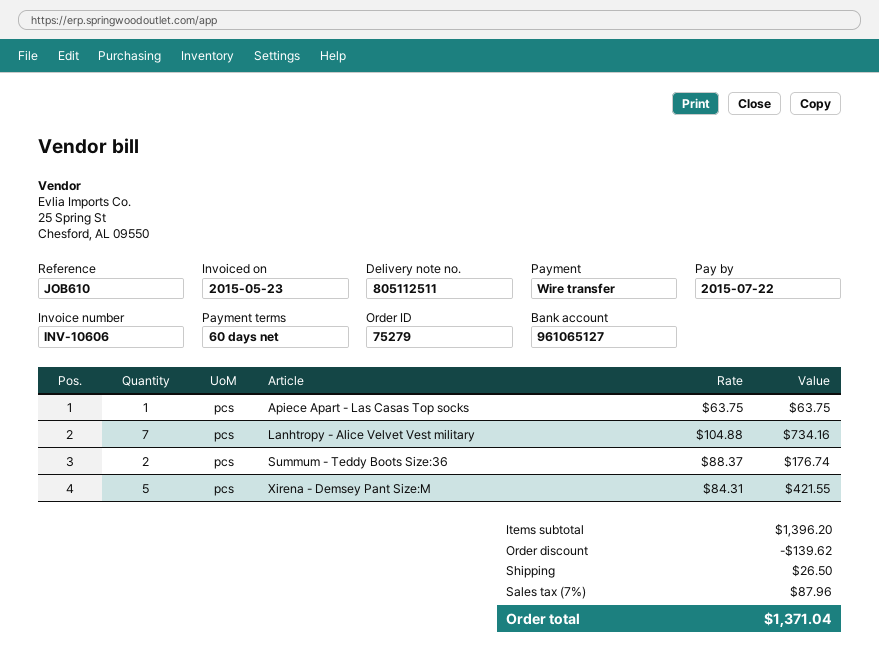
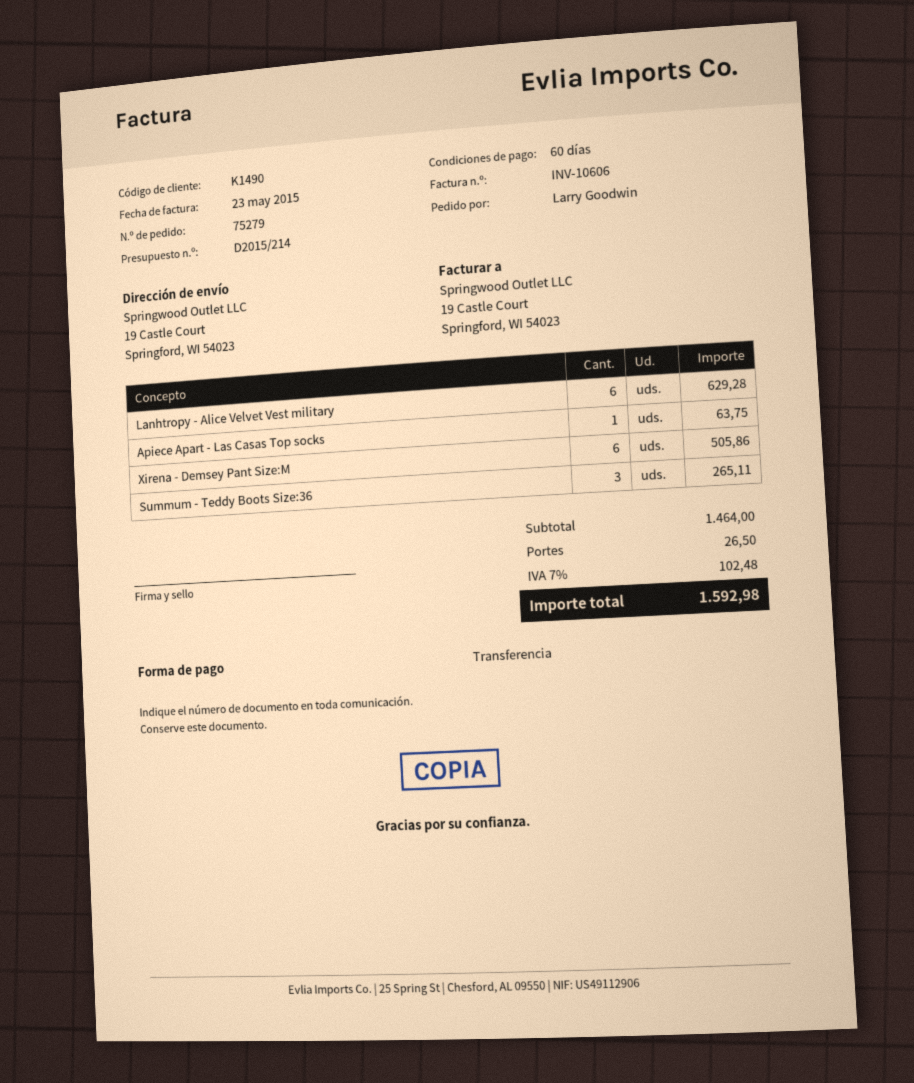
Lanhtropy - Alice Velvet Vest military: 7 for 734.16 -> 6 for 629.28
Summum - Teddy Boots Size:36: 2 for 176.74 -> 3 for 265.11
Xirena - Demsey Pant Size:M: 5 for 421.55 -> 6 for 505.86
subtotal: 1396.20 -> 1464.00
discount: 139.62 -> none
tax: 7% = 87.96 -> 7% = 102.48
total: 1371.04 -> 1592.98

